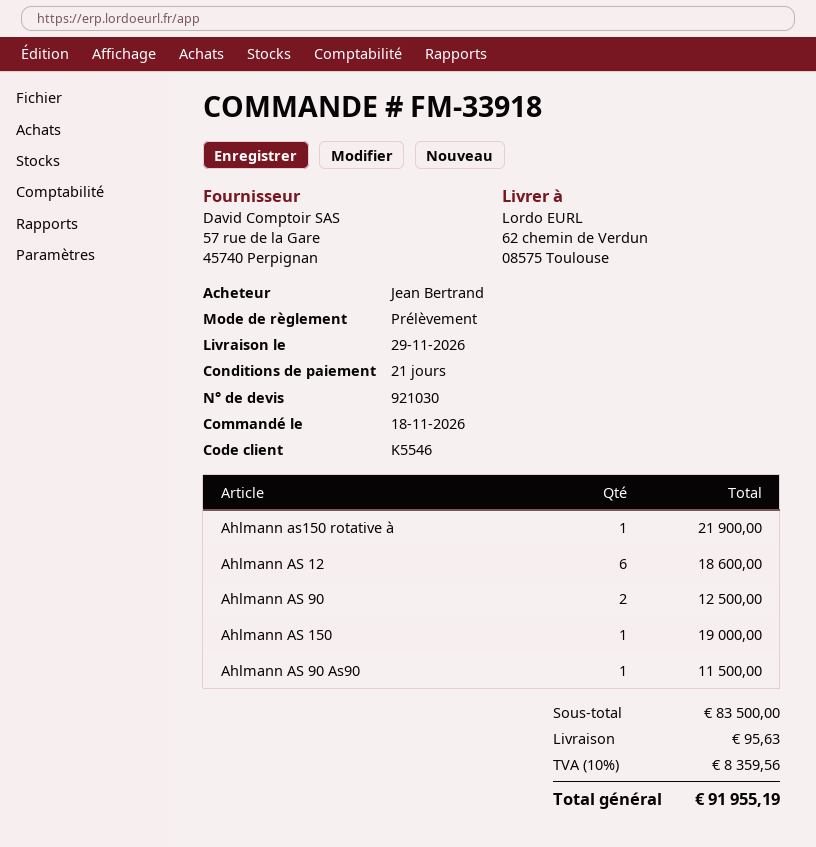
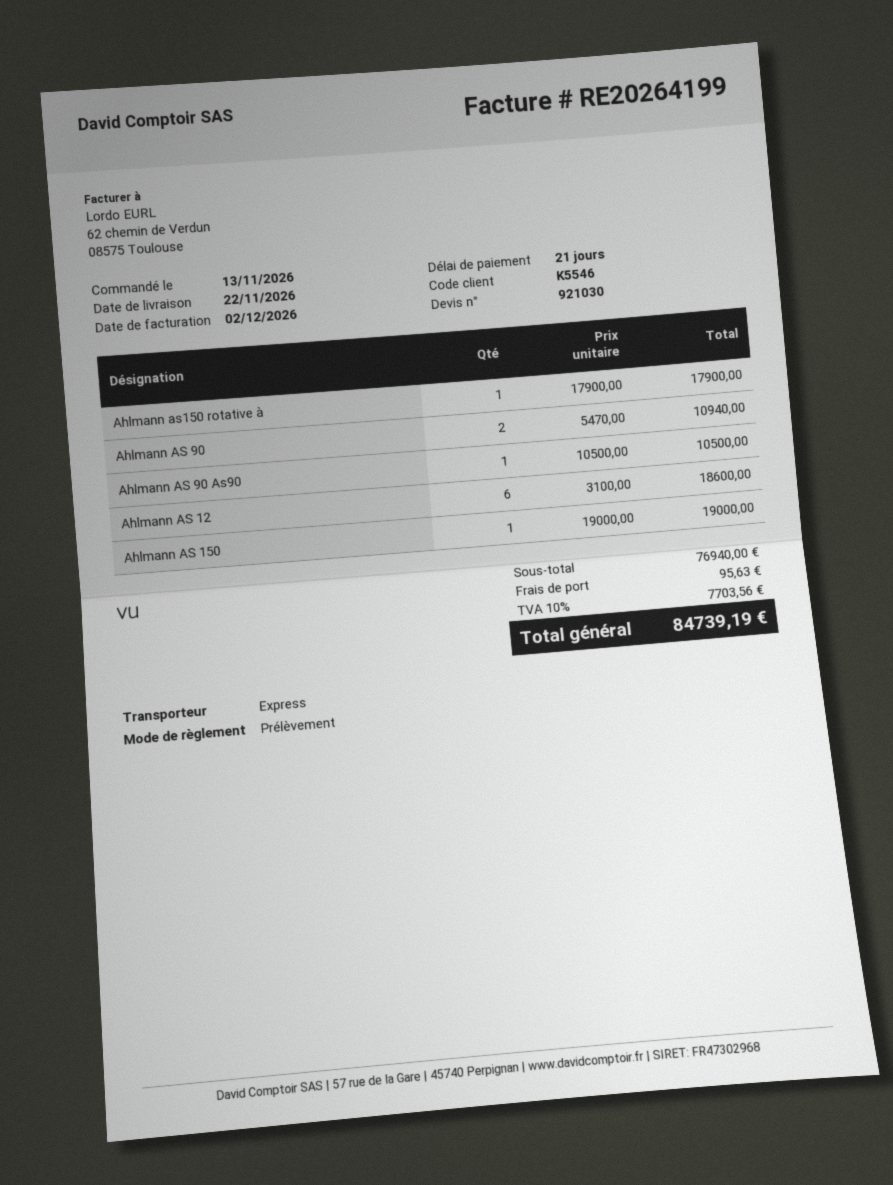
order date: 2026-11-18 -> 2026-11-13
delivery date: 2026-11-29 -> 2026-11-22
Ahlmann as150 rotative à: 1 for 21900.00 -> 1 for 17900.00
Ahlmann AS 90: 2 for 12500.00 -> 2 for 10940.00
Ahlmann AS 90 As90: 1 for 11500.00 -> 1 for 10500.00
subtotal: 83500.00 -> 76940.00
tax: 10% = 8359.56 -> 10% = 7703.56
total: 91955.19 -> 84739.19

